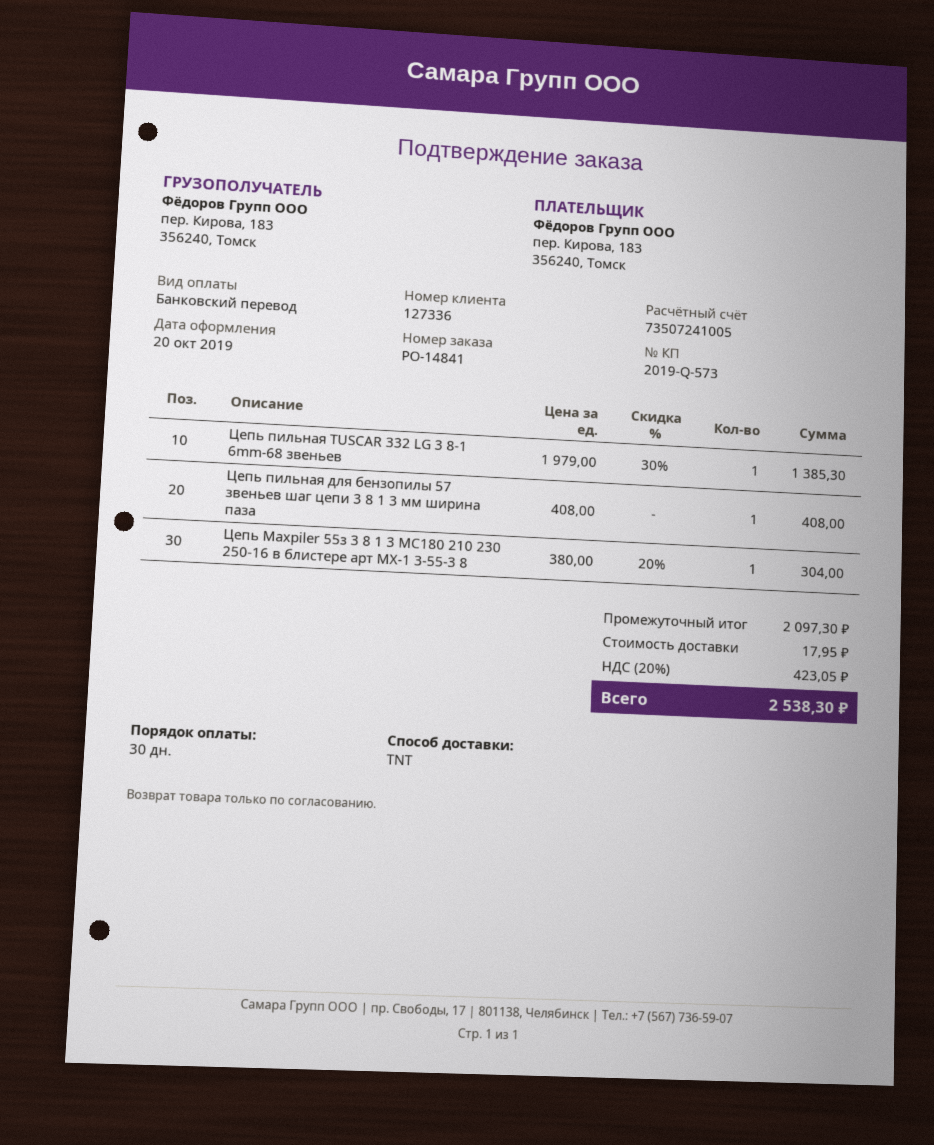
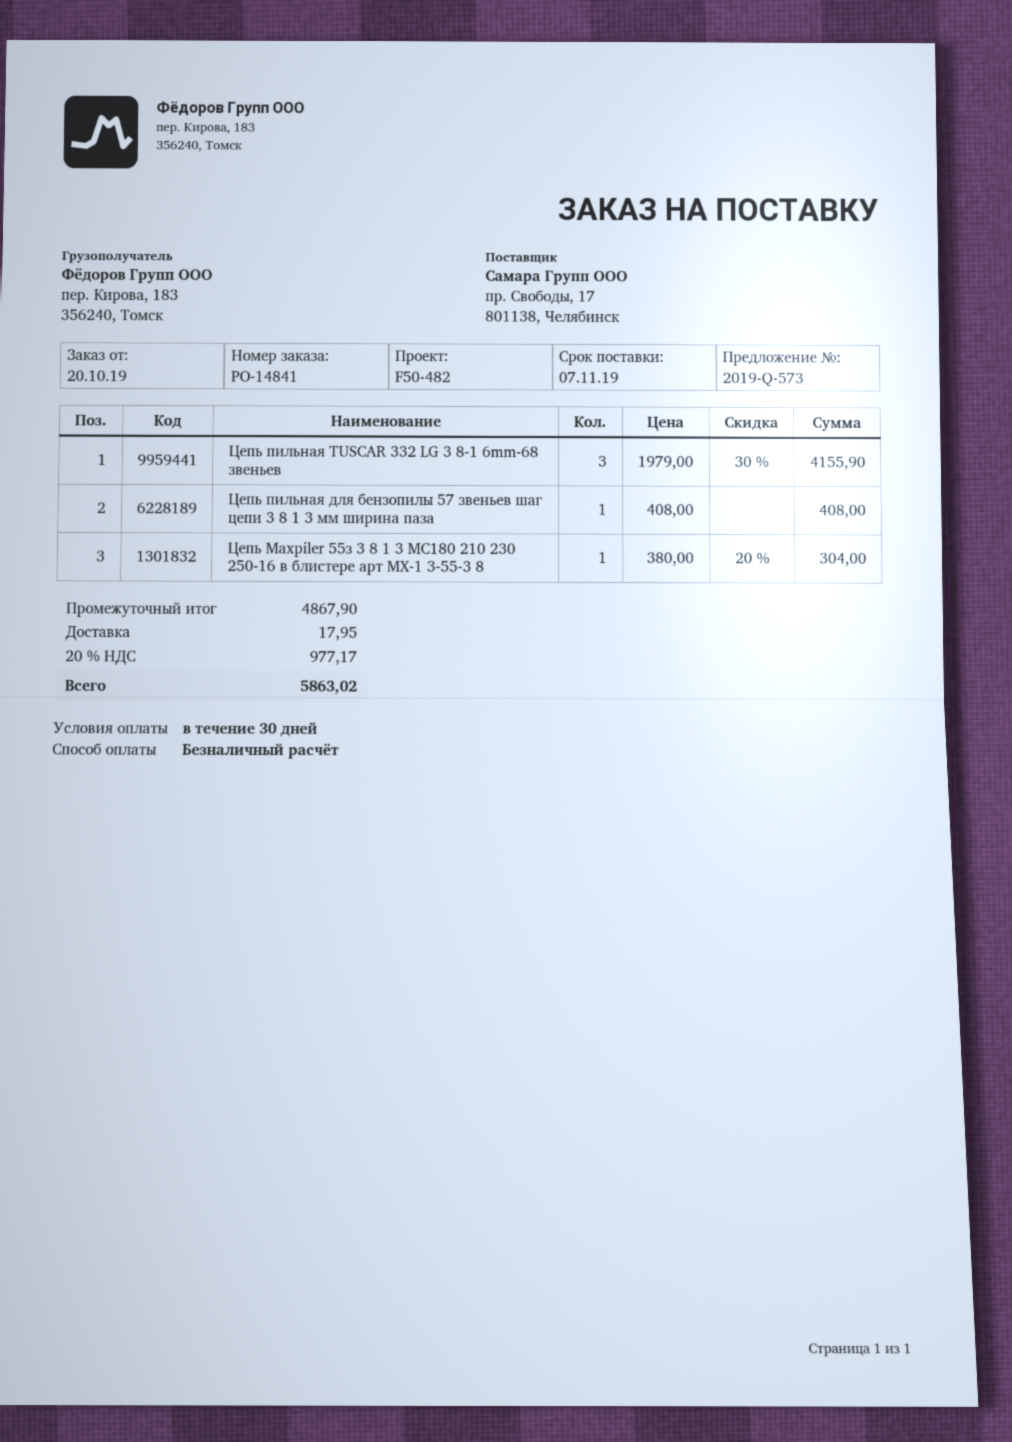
Цепь пильная TUSCAR 332 LG 3 8-1 6mm-68 звеньев: 1 x 1979.00 - 30% = 1385.30 -> 3 x 1979.00 - 30% = 4155.90
subtotal: 2097.30 -> 4867.90
tax: 20% = 423.05 -> 20% = 977.17
total: 2538.30 -> 5863.02

